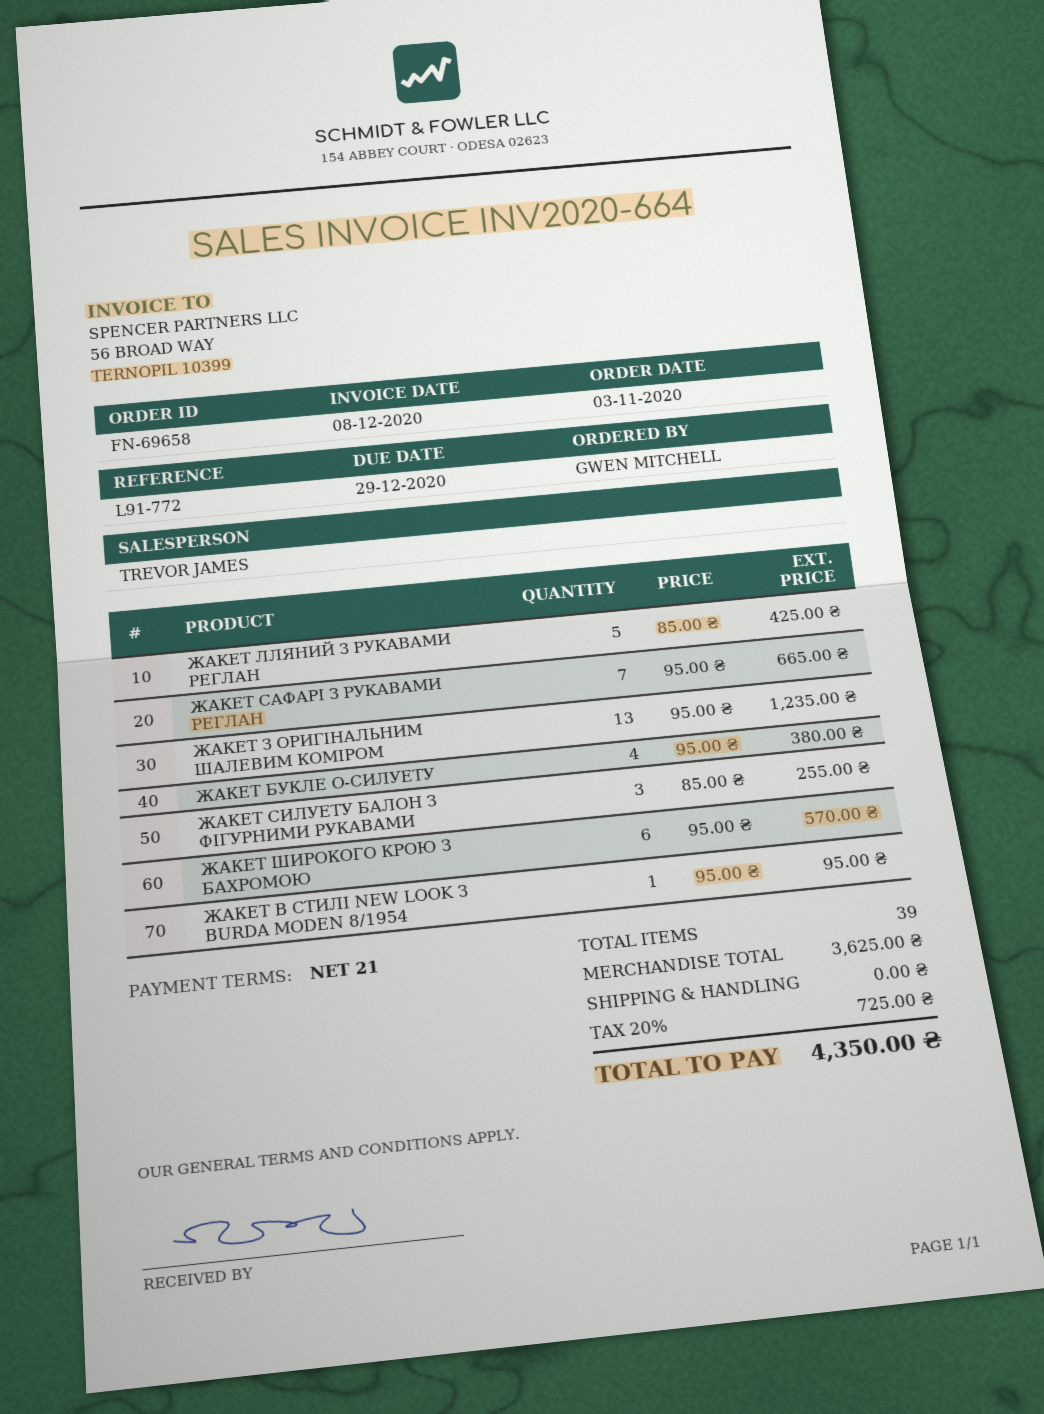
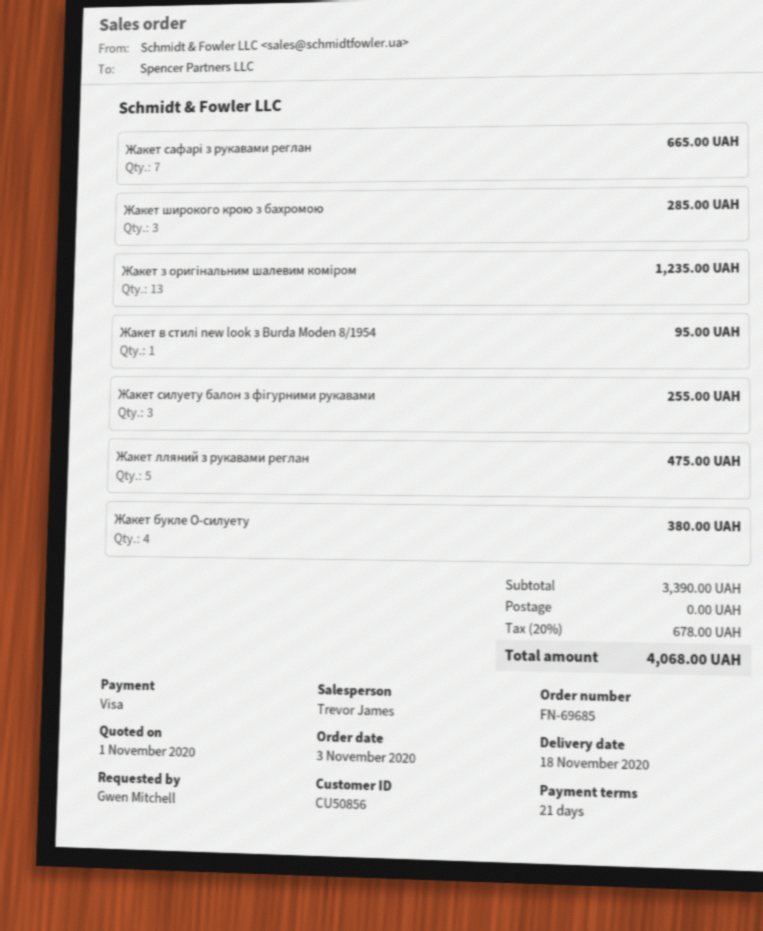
order number: FN-69658 -> FN-69685
ЖАКЕТ ЛЛЯНИЙ З РУКАВАМИ РЕГЛАН: 5 for 425.00 -> 5 for 475.00
ЖАКЕТ ШИРОКОГО КРОЮ З БАХРОМОЮ: 6 for 570.00 -> 3 for 285.00
subtotal: 3625.00 -> 3390.00
tax: 20% = 725.00 -> 20% = 678.00
total: 4350.00 -> 4068.00

